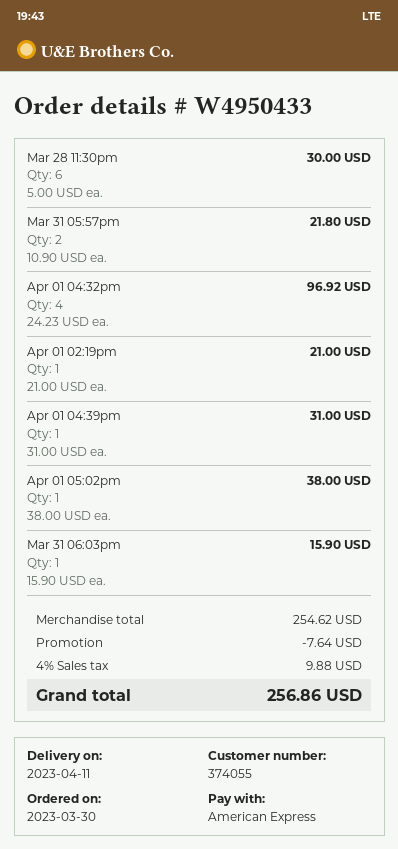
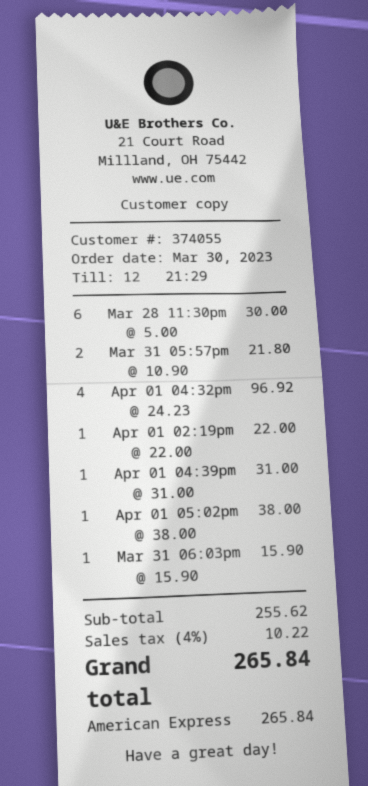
Apr 01 02:19pm: 1 x 21.00 = 21.00 -> 1 x 22.00 = 22.00
subtotal: 254.62 -> 255.62
discount: 7.64 -> none
tax: 4% = 9.88 -> 4% = 10.22
total: 256.86 -> 265.84

